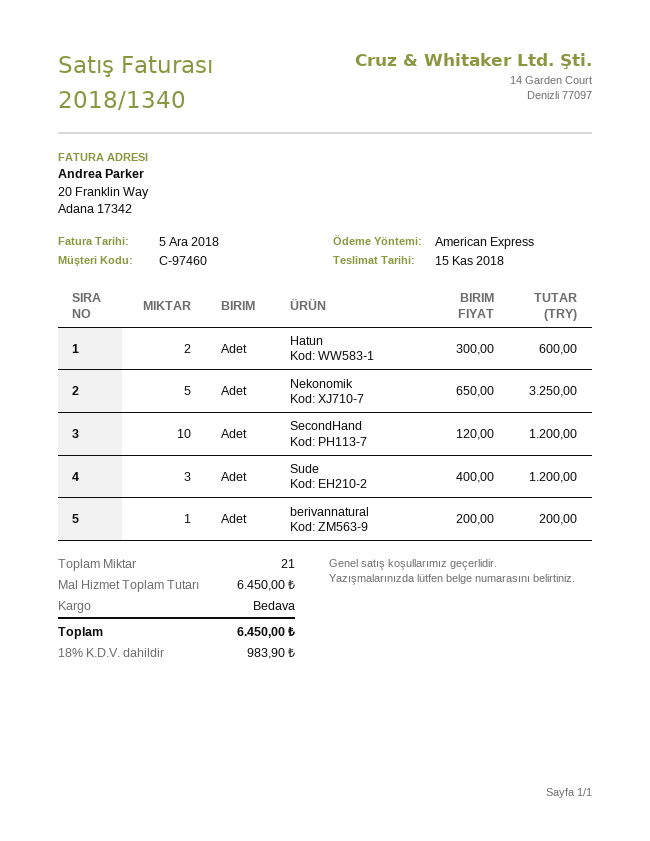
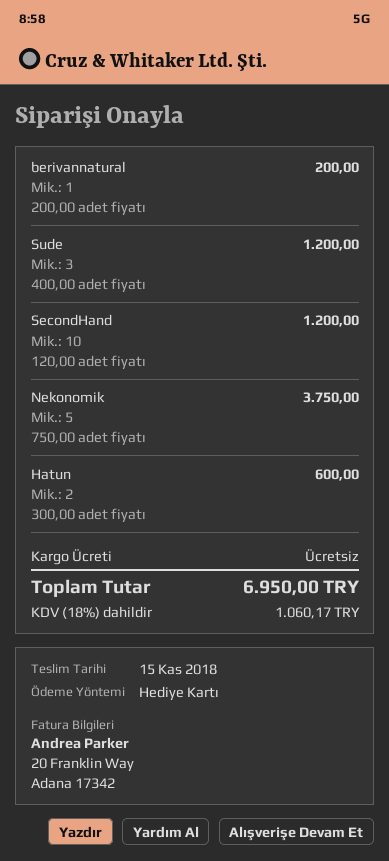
payment method: American Express -> gift card
Nekonomik: 5 x 650.00 = 3250.00 -> 5 x 750.00 = 3750.00
tax: 18% = 983.90 -> 18% = 1060.17
total: 6450.00 -> 6950.00

